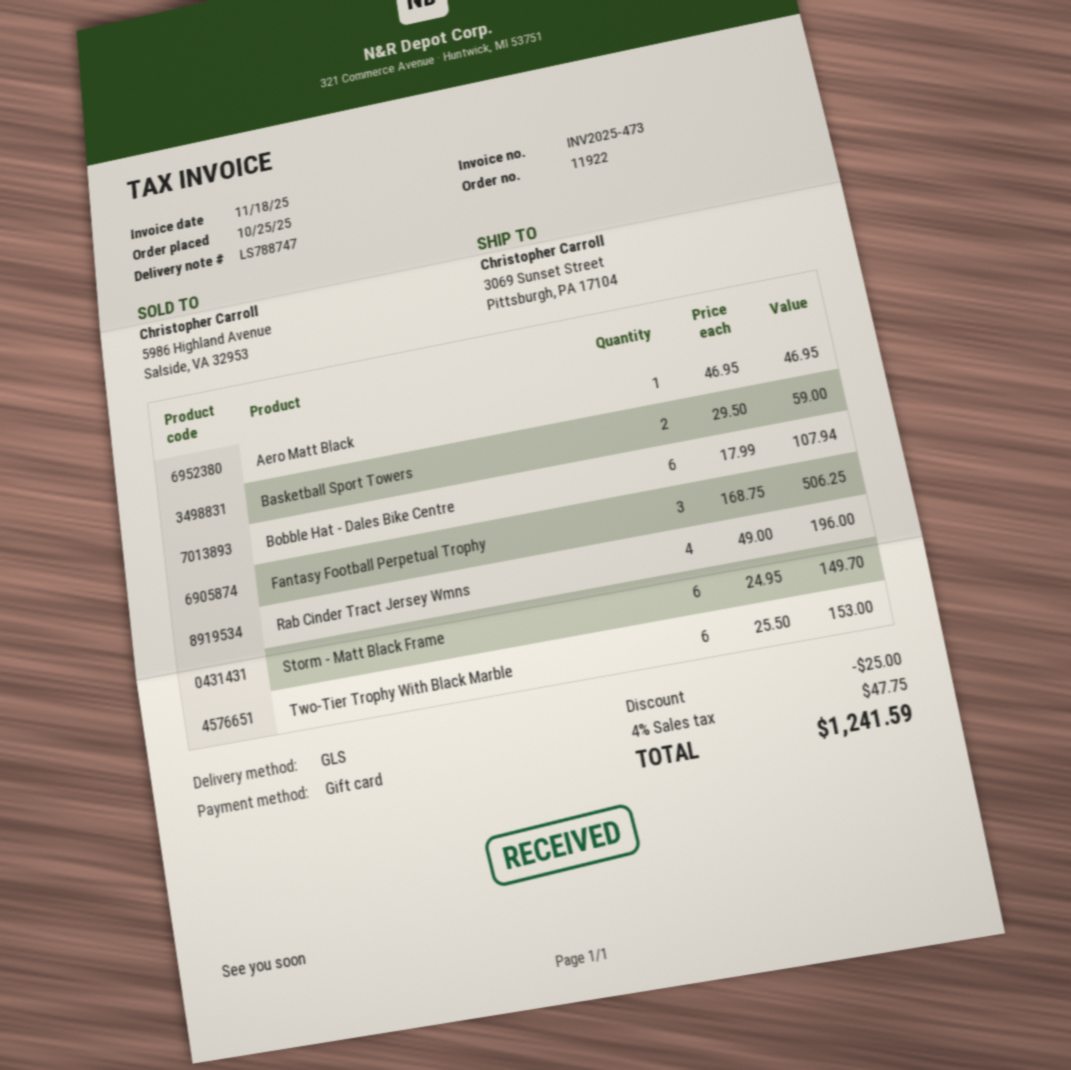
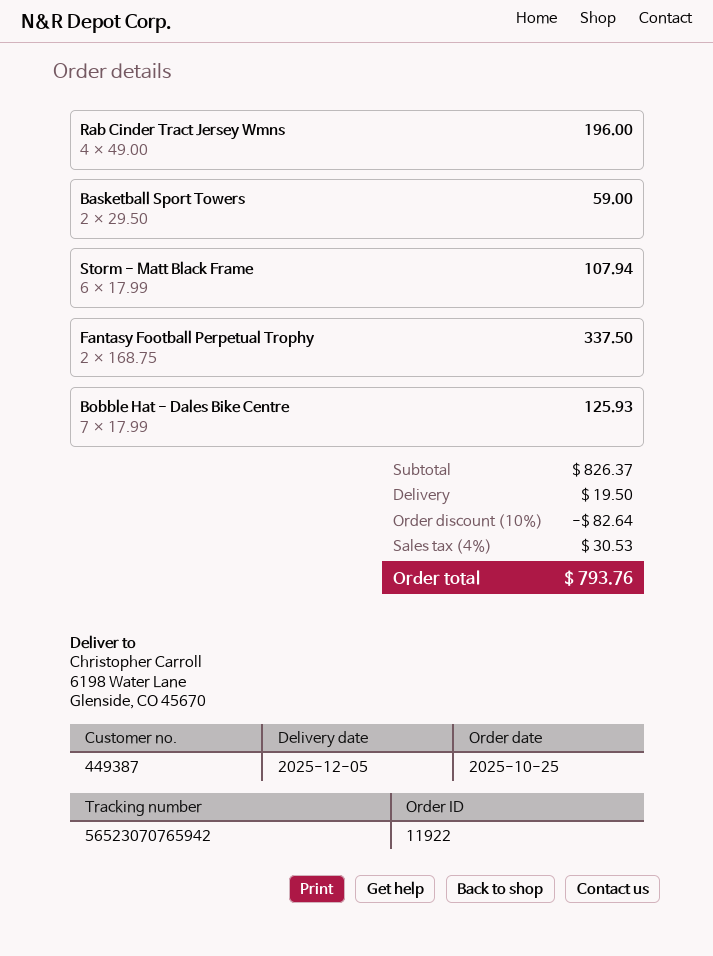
ship to: 3069 Sunset Street, Pittsburgh, PA 17104 -> 6198 Water Lane, Glenside, CO 45670
Aero Matt Black: 1 x 46.95 = 46.95 -> none
Bobble Hat - Dales Bike Centre: 6 x 17.99 = 107.94 -> 7 x 17.99 = 125.93
Fantasy Football Perpetual Trophy: 3 x 168.75 = 506.25 -> 2 x 168.75 = 337.50
Storm - Matt Black Frame: 6 x 24.95 = 149.70 -> 6 x 17.99 = 107.94
Two-Tier Trophy With Black Marble: 6 x 25.50 = 153.00 -> none
discount: 25.00 -> 82.64
shipping: none -> 19.50
tax: 4% = 47.75 -> 4% = 30.53
total: 1241.59 -> 793.76

